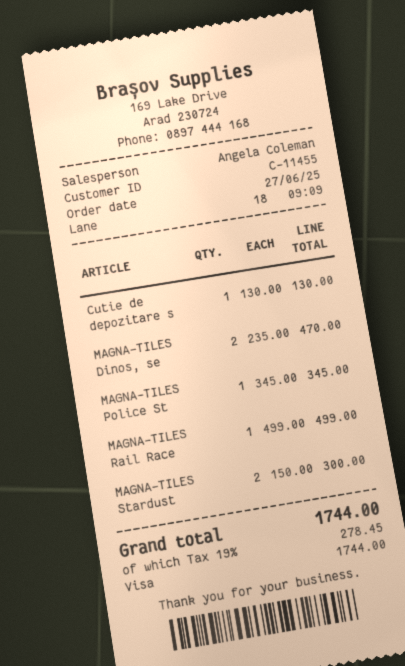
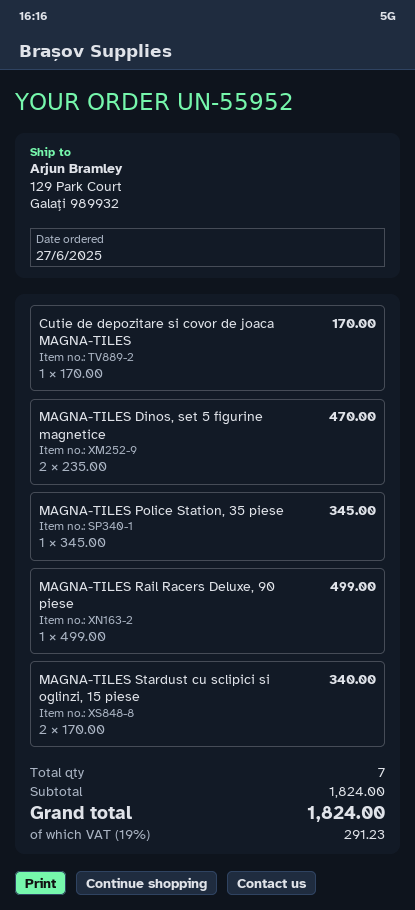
Cutie de depozitare s: 1 x 130.00 = 130.00 -> 1 x 170.00 = 170.00
MAGNA-TILES Stardust: 2 x 150.00 = 300.00 -> 2 x 170.00 = 340.00
tax: 19% = 278.45 -> 19% = 291.23
total: 1744.00 -> 1824.00

